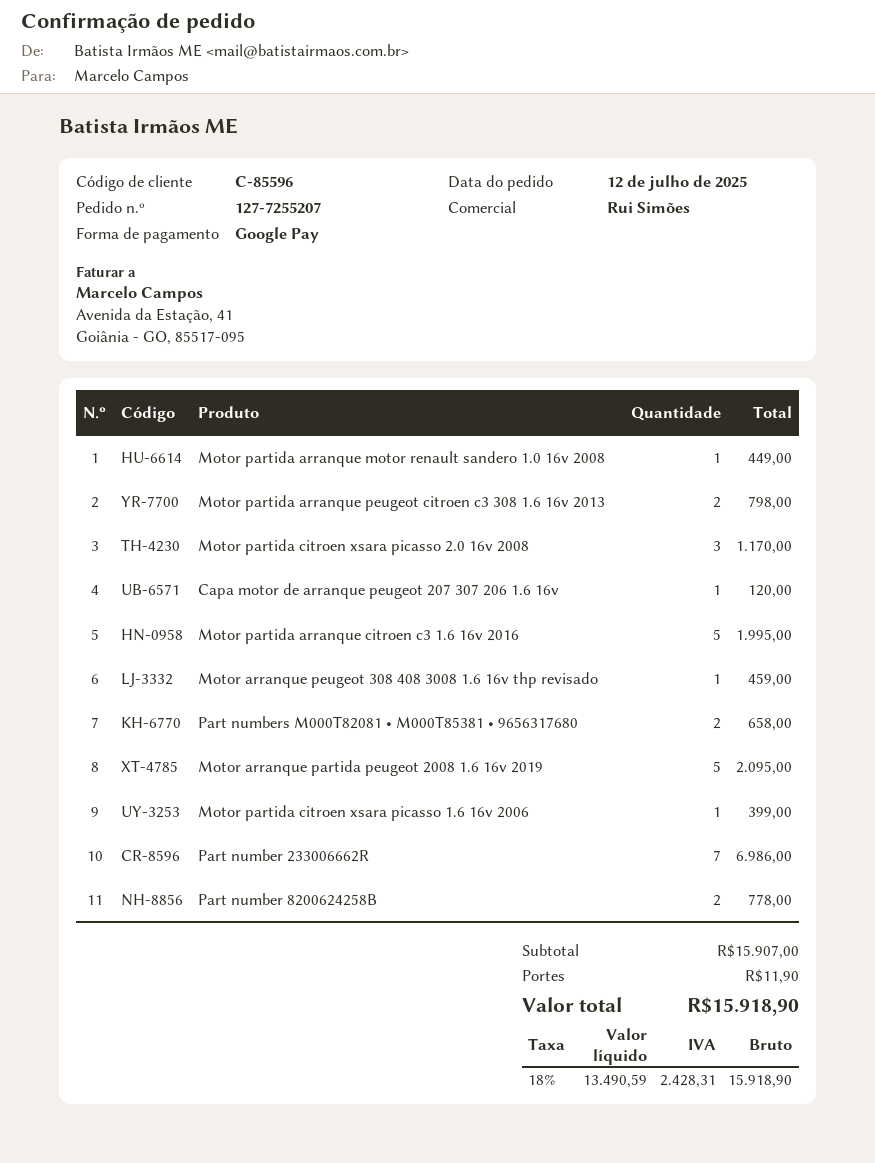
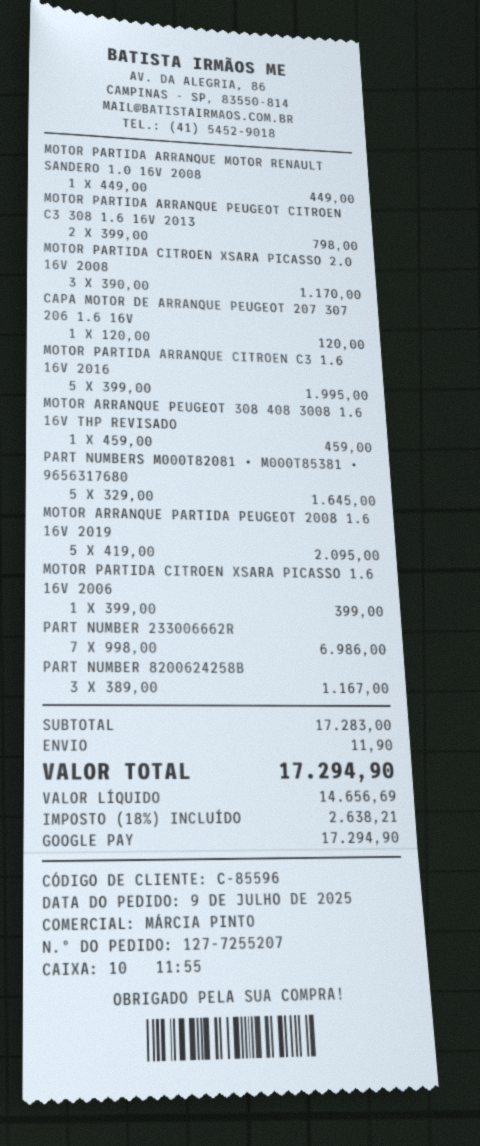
order date: 2025-07-12 -> 2025-07-09
sales rep: Rui Simões -> MÁRCIA PINTO
Part numbers M000T82081 • M000T85381 • 9656317680: 2 for 658.00 -> 5 for 1645.00
Part number 8200624258B: 2 for 778.00 -> 3 for 1167.00
subtotal: 15907.00 -> 17283.00
net: 13490.59 -> 14656.69
tax: 18% = 2428.31 -> 18% = 2638.21
total: 15918.90 -> 17294.90

